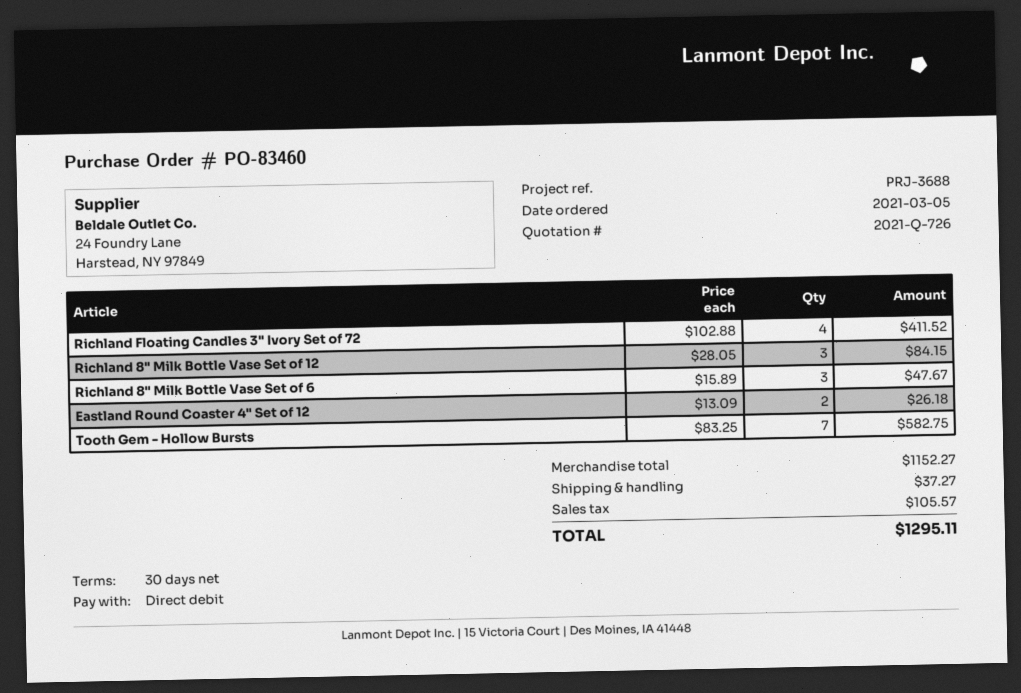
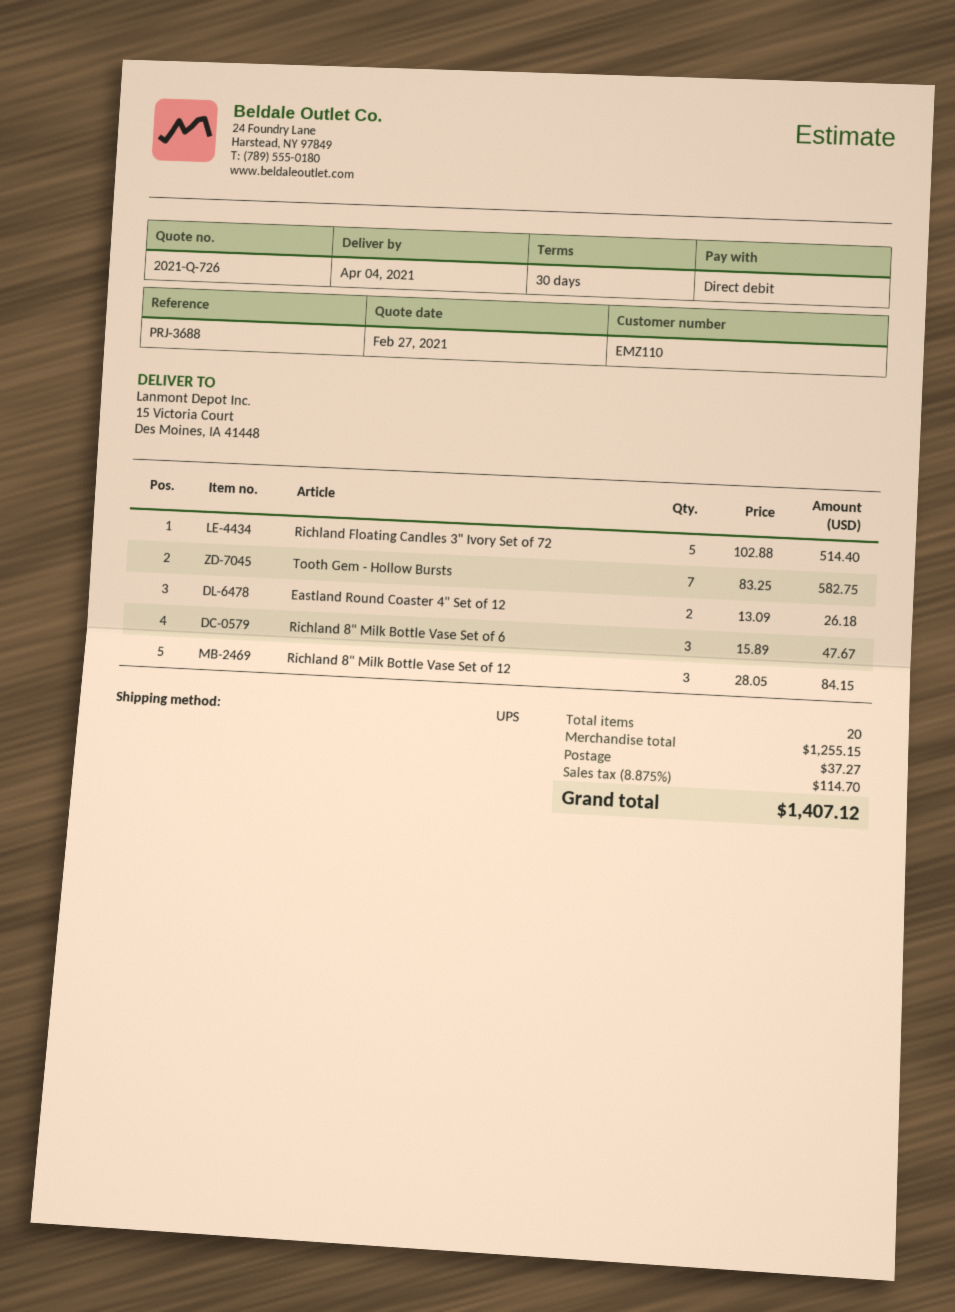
Richland Floating Candles 3" Ivory Set of 72: 4 x 102.88 = 411.52 -> 5 x 102.88 = 514.40
subtotal: 1152.27 -> 1255.15
tax: 105.57 -> 114.70
total: 1295.11 -> 1407.12

